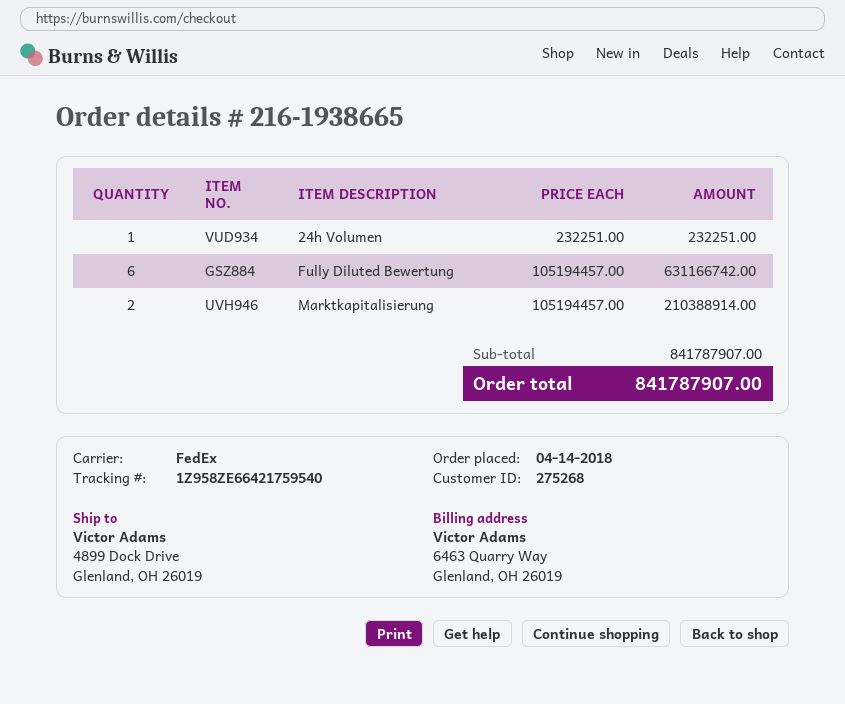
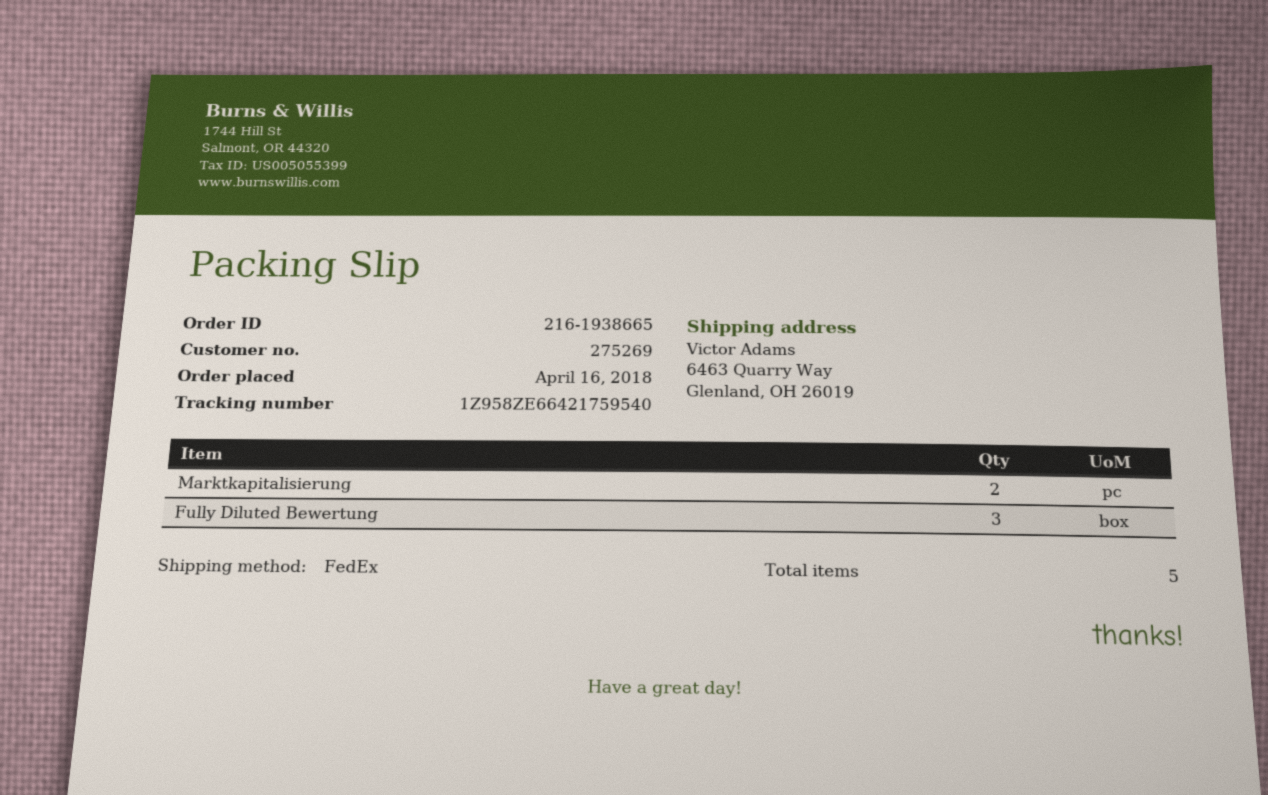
order date: 2018-04-14 -> 2018-04-16
customer number: 275268 -> 275269
ship to: 4899 Dock Drive, Glenland, OH 26019 -> 6463 Quarry Way, Glenland, OH 26019
24h Volumen: 1 -> none
Fully Diluted Bewertung: 6 -> 3

